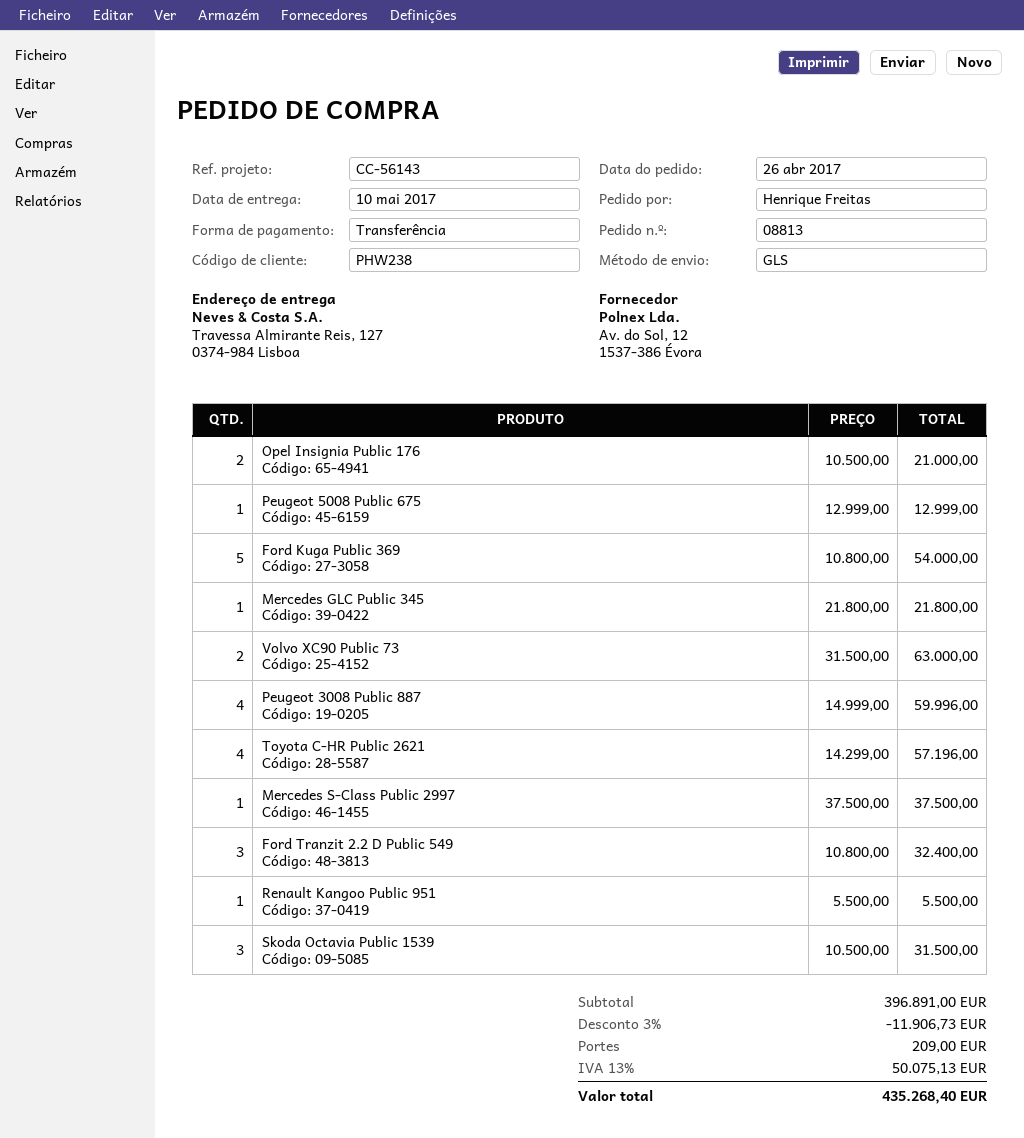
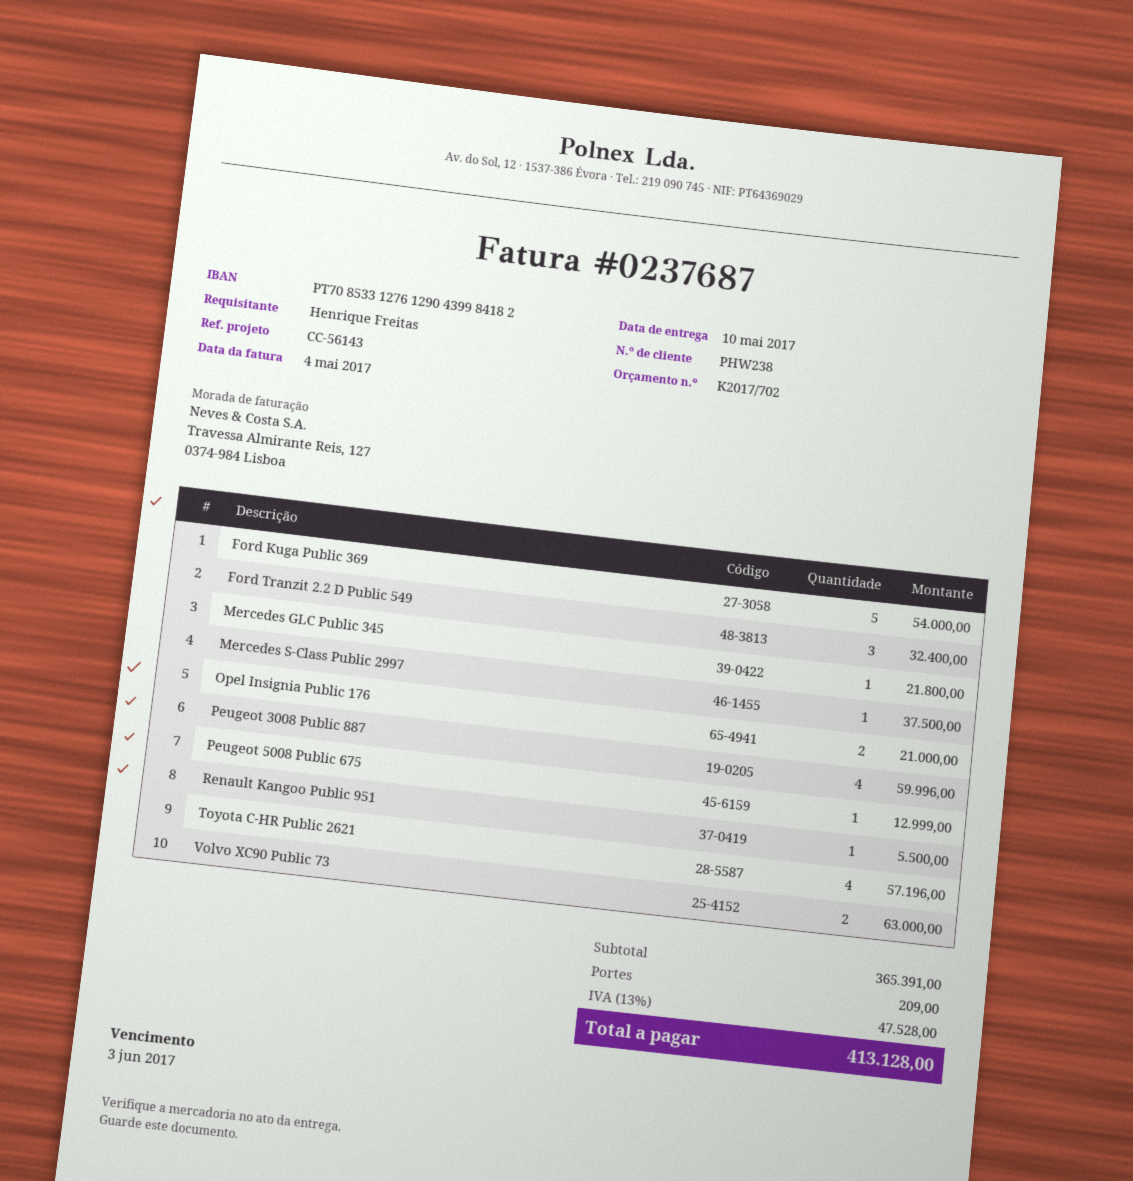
Skoda Octavia Public 1539: 3 for 31500.00 -> none
subtotal: 396891.00 -> 365391.00
discount: 3% = 11906.73 -> none
tax: 13% = 50075.13 -> 13% = 47528.00
total: 435268.40 -> 413128.00

